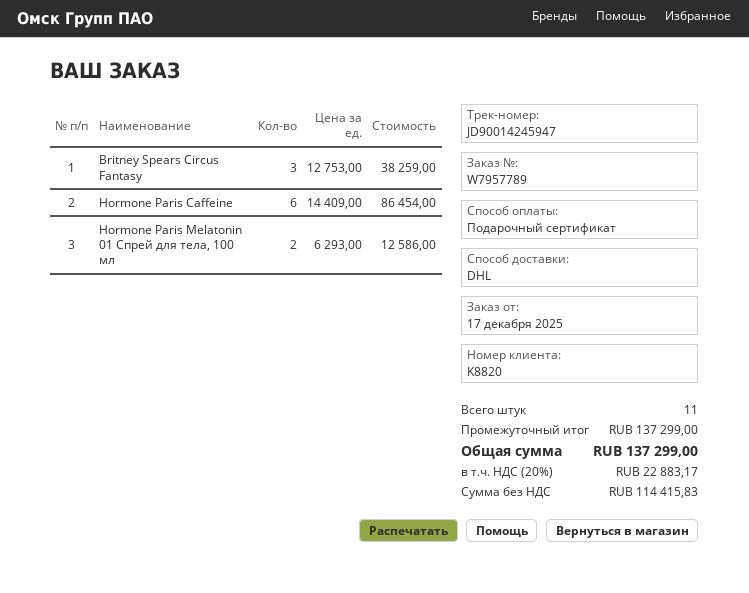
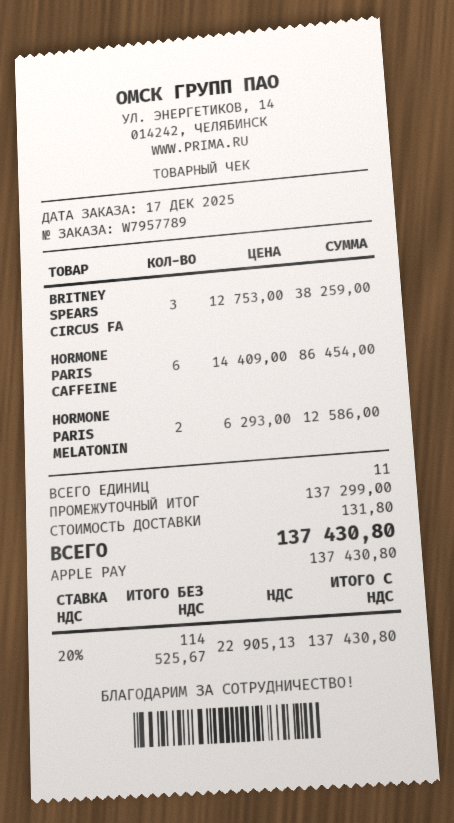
payment method: gift card -> Apple Pay
shipping: none -> 131.80
net: 114415.83 -> 114525.67
tax: 20% = 22883.17 -> 20% = 22905.13
total: 137299.00 -> 137430.80

